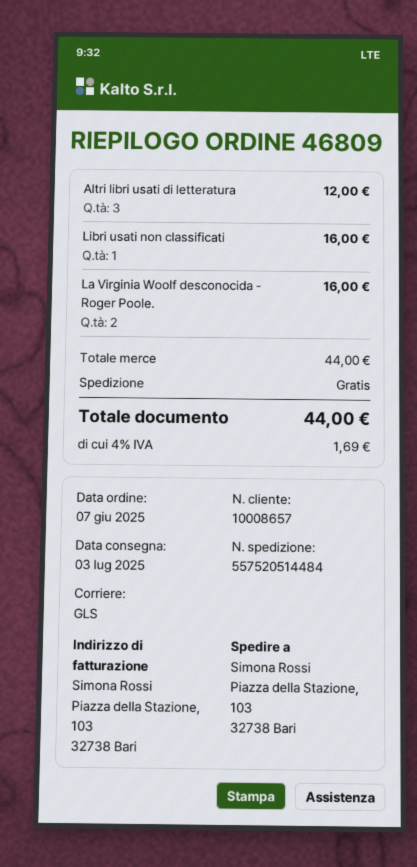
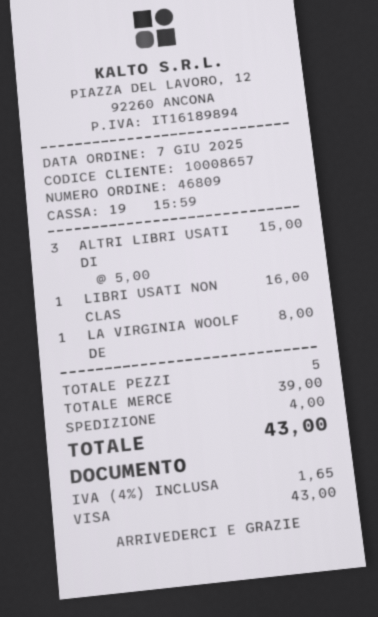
Altri libri usati di letteratura: 3 for 12.00 -> 3 for 15.00
La Virginia Woolf desconocida - Roger Poole.: 2 for 16.00 -> 1 for 8.00
subtotal: 44.00 -> 39.00
shipping: 0.00 -> 4.00
tax: 4% = 1.69 -> 4% = 1.65
total: 44.00 -> 43.00

